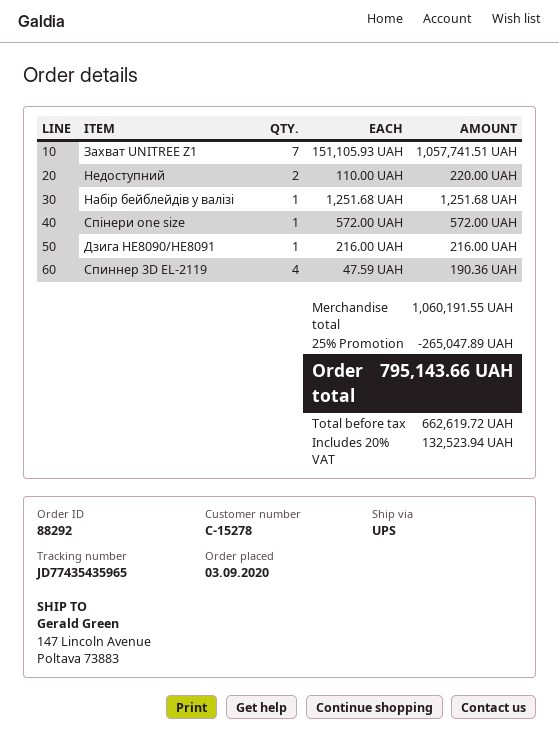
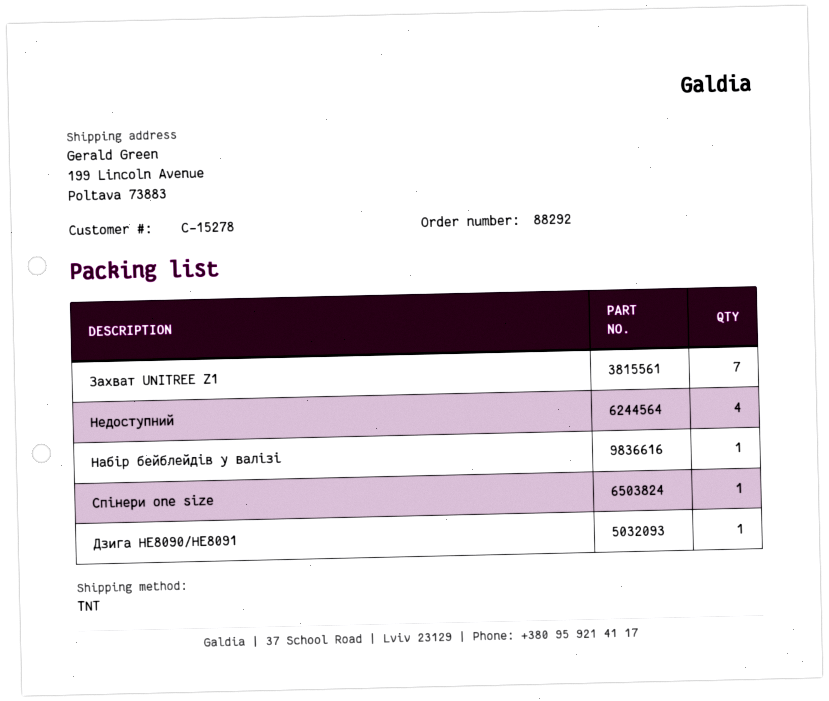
shipping method: UPS -> TNT
ship to: 147 Lincoln Avenue, Poltava 73883 -> 199 Lincoln Avenue, Poltava 73883
Недоступний: 2 -> 4
Спиннер 3D EL-2119: 4 -> none

